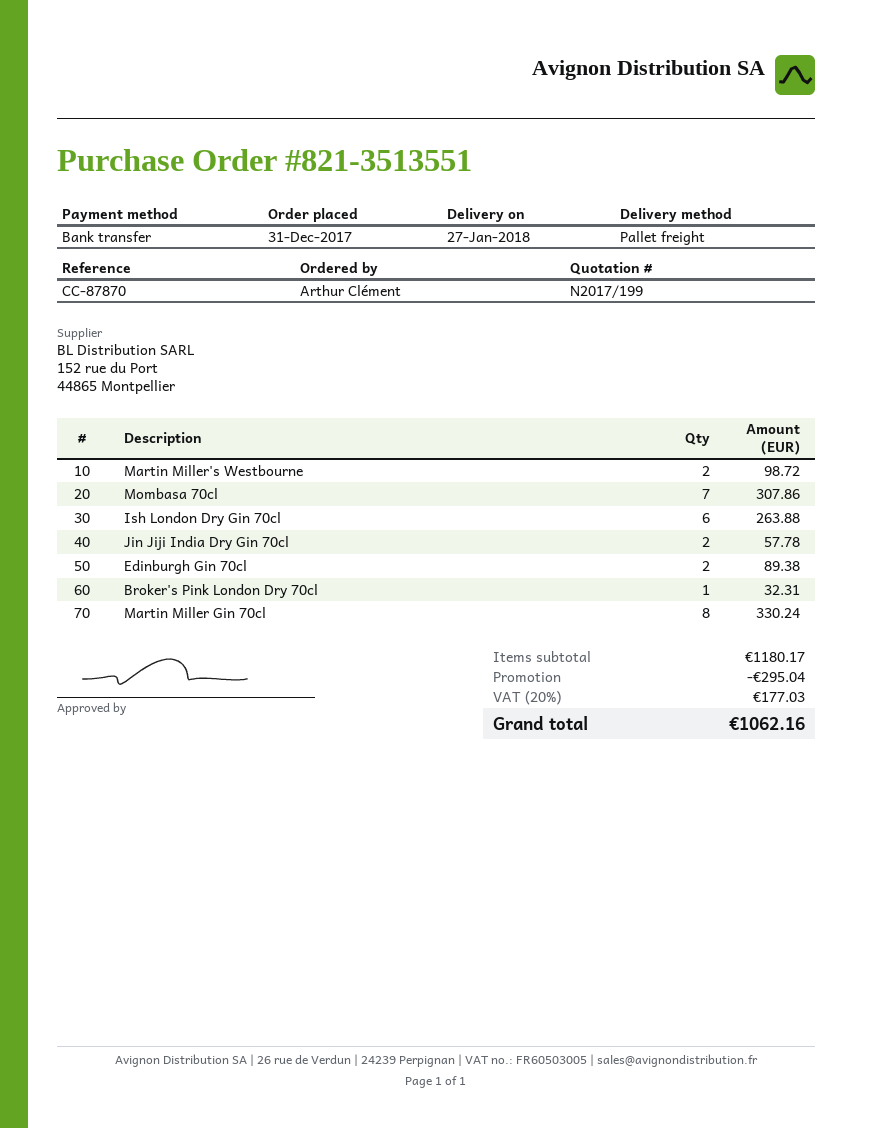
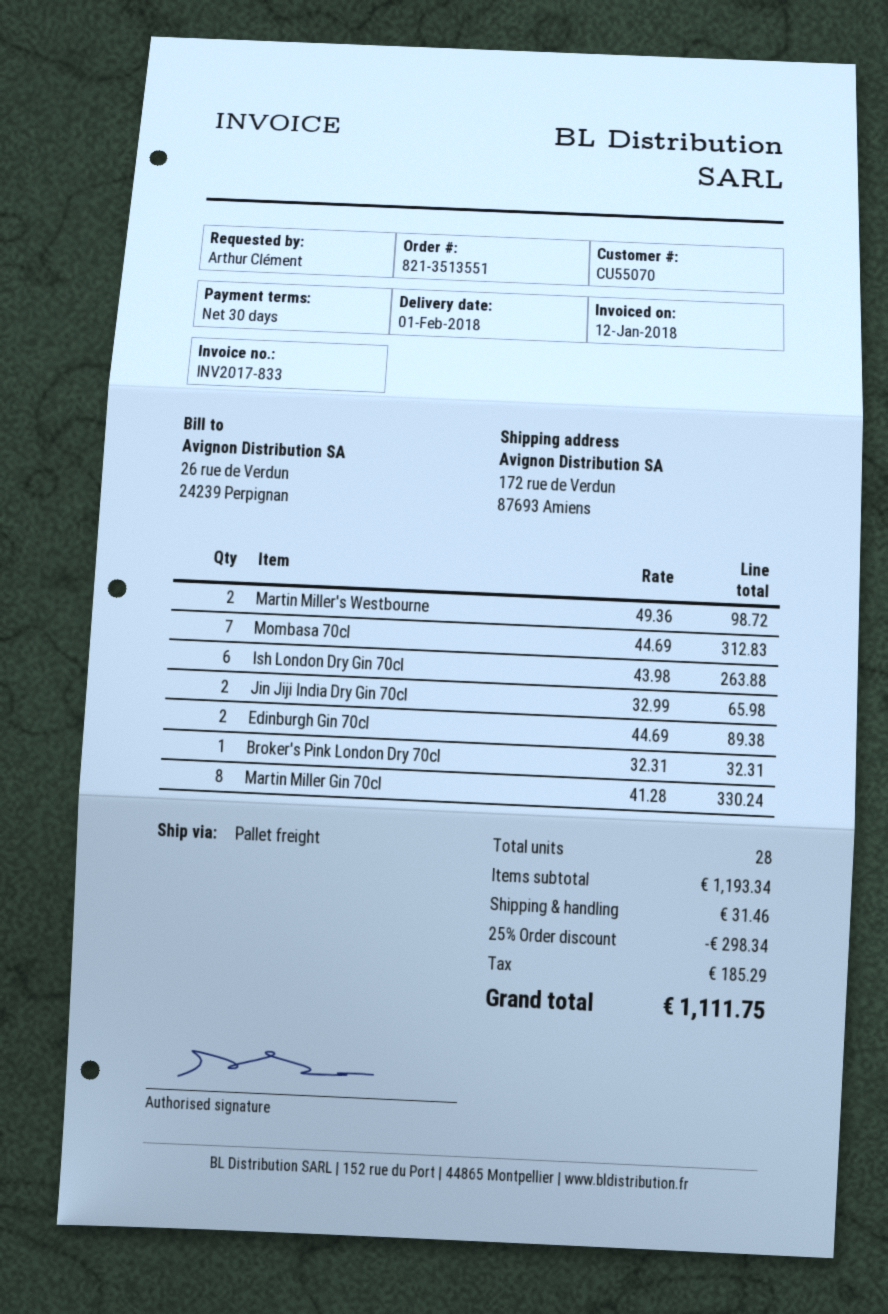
delivery date: 2018-01-27 -> 2018-02-01
Mombasa 70cl: 7 for 307.86 -> 7 for 312.83
Jin Jiji India Dry Gin 70cl: 2 for 57.78 -> 2 for 65.98
subtotal: 1180.17 -> 1193.34
discount: 295.04 -> 298.34
shipping: none -> 31.46
tax: 177.03 -> 185.29
total: 1062.16 -> 1111.75

